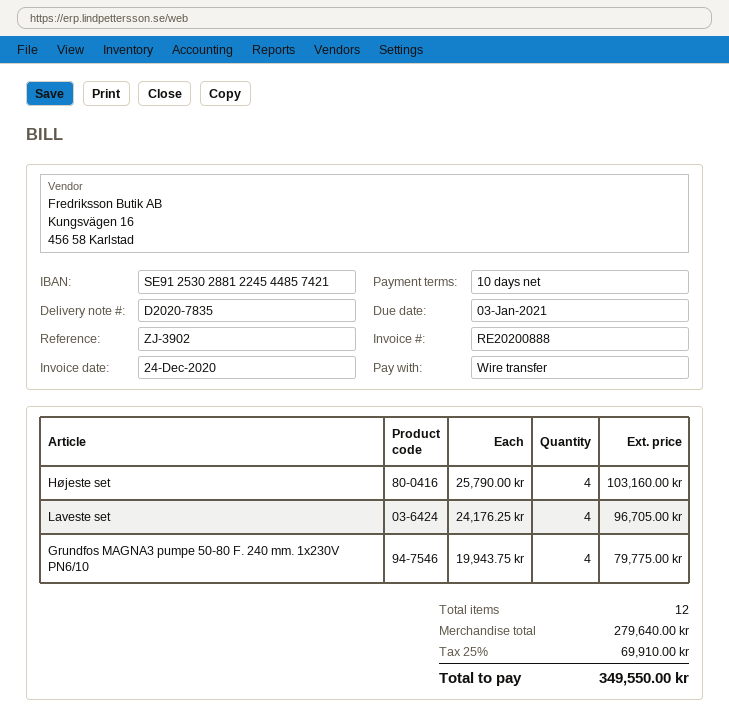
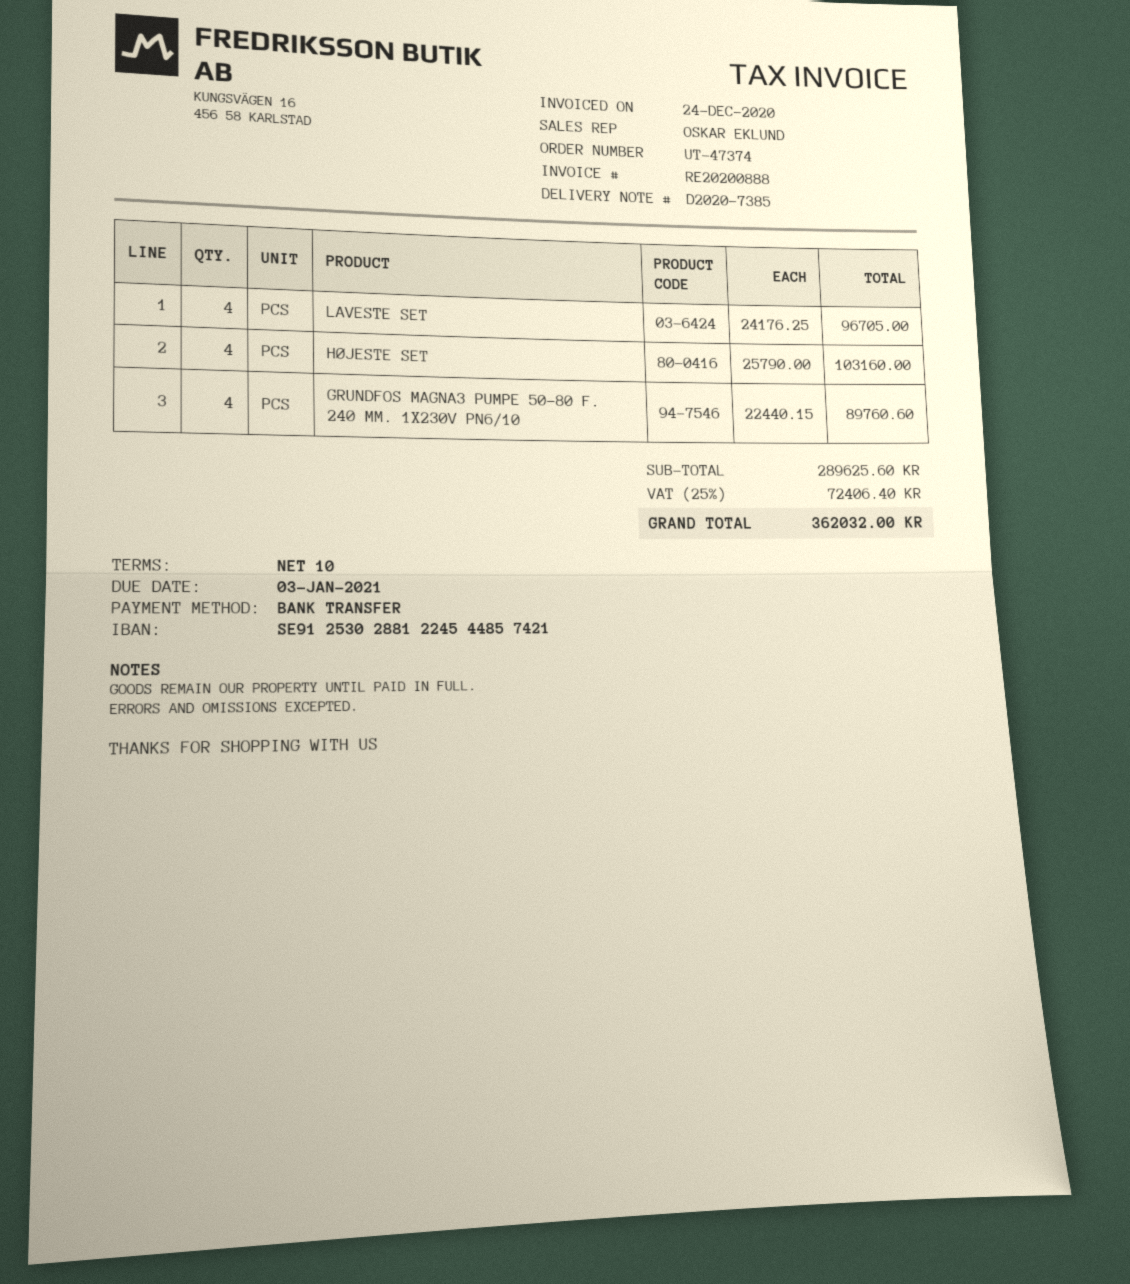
delivery note number: D2020-7835 -> D2020-7385
Grundfos MAGNA3 pumpe 50-80 F. 240 mm. 1x230V PN6/10: 4 x 19943.75 = 79775.00 -> 4 x 22440.15 = 89760.60
subtotal: 279640.00 -> 289625.60
tax: 25% = 69910.00 -> 25% = 72406.40
total: 349550.00 -> 362032.00

